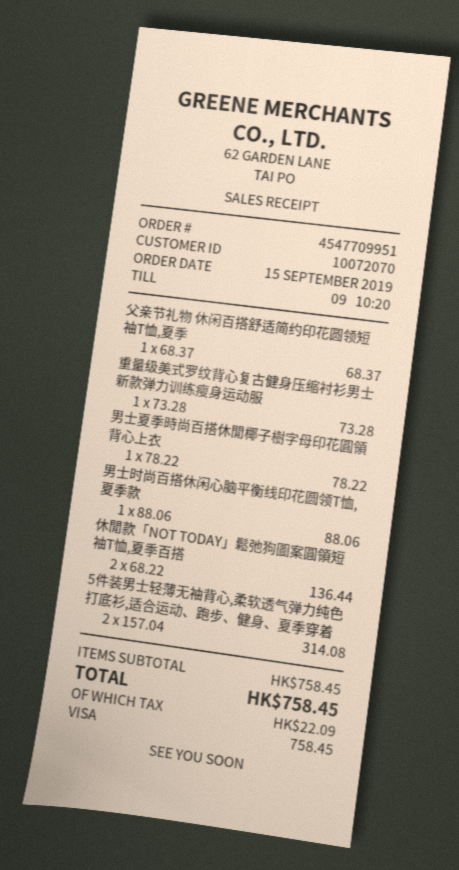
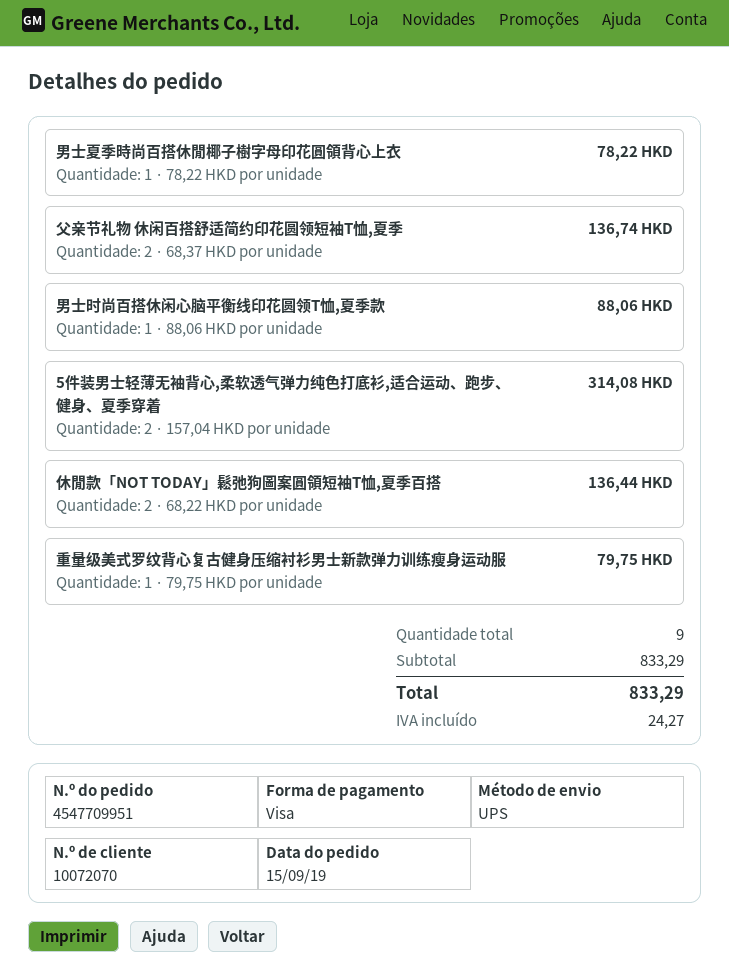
父亲节礼物 休闲百搭舒适简约印花圆领短袖T恤,夏季: 1 x 68.37 = 68.37 -> 2 x 68.37 = 136.74
重量级美式罗纹背心复古健身压缩衬衫男士新款弹力训练瘦身运动服: 1 x 73.28 = 73.28 -> 1 x 79.75 = 79.75
subtotal: 758.45 -> 833.29
tax: 22.09 -> 24.27
total: 758.45 -> 833.29

